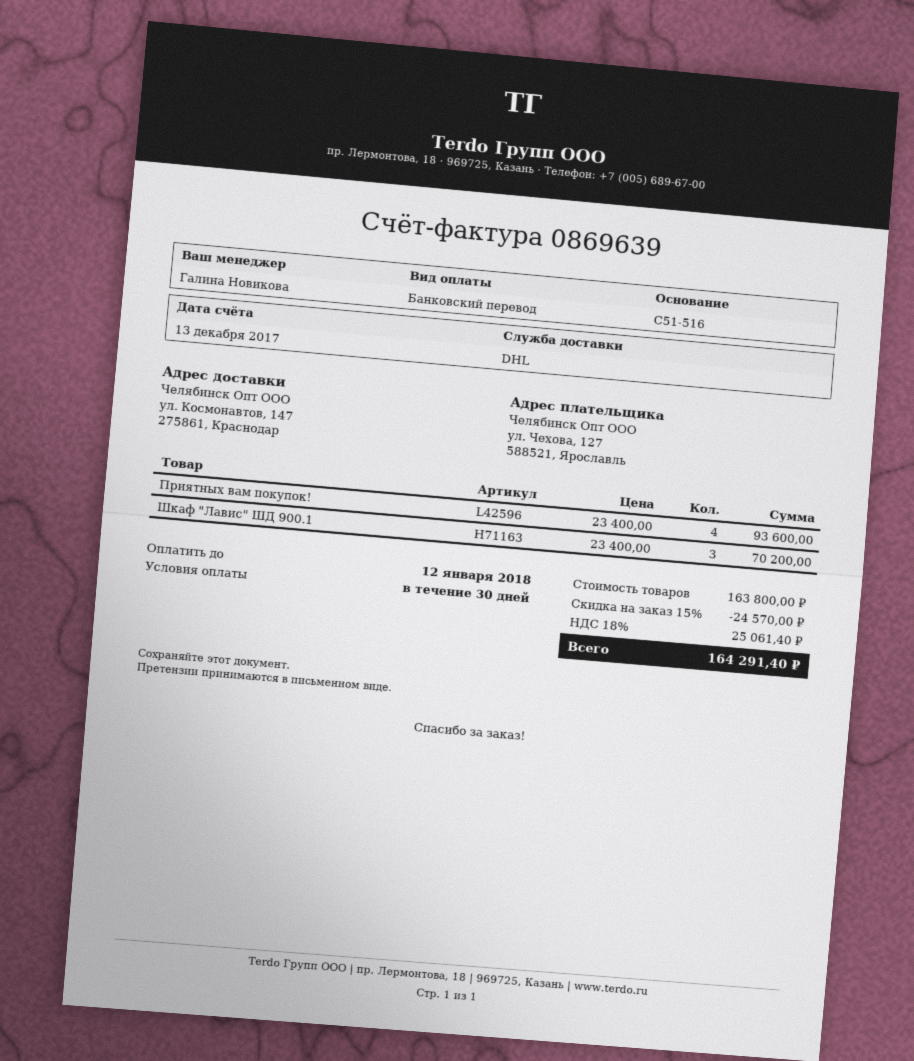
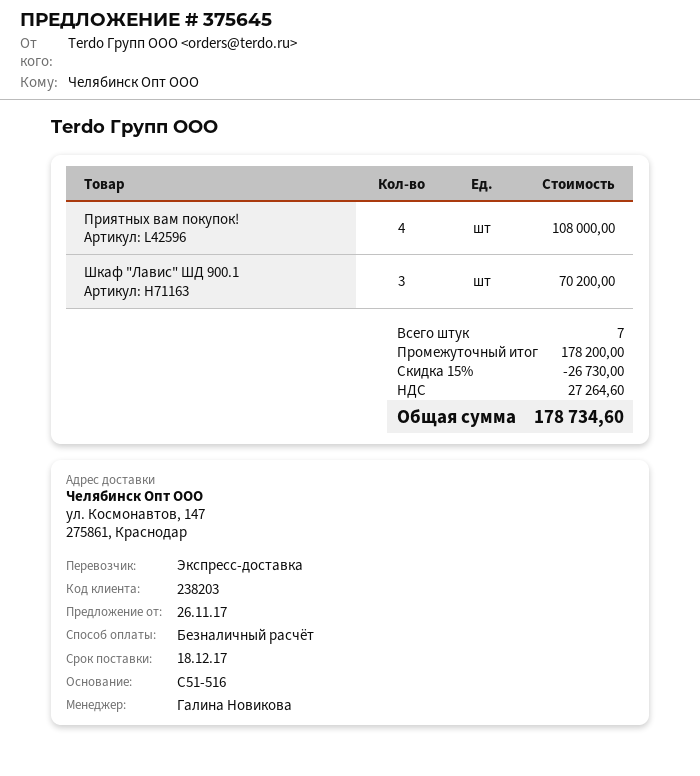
shipping method: DHL -> express
Приятных вам покупок!: 4 for 93600.00 -> 4 for 108000.00
subtotal: 163800.00 -> 178200.00
discount: 15% = 24570.00 -> 15% = 26730.00
tax: 25061.40 -> 27264.60
total: 164291.40 -> 178734.60

